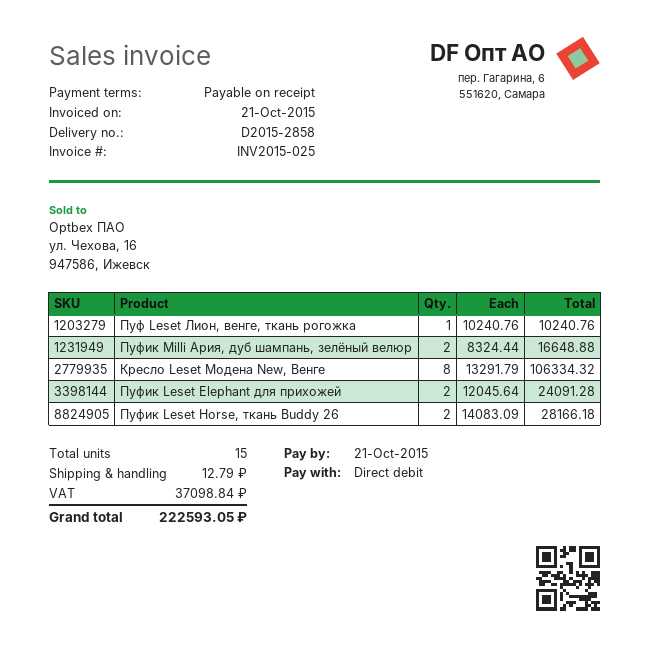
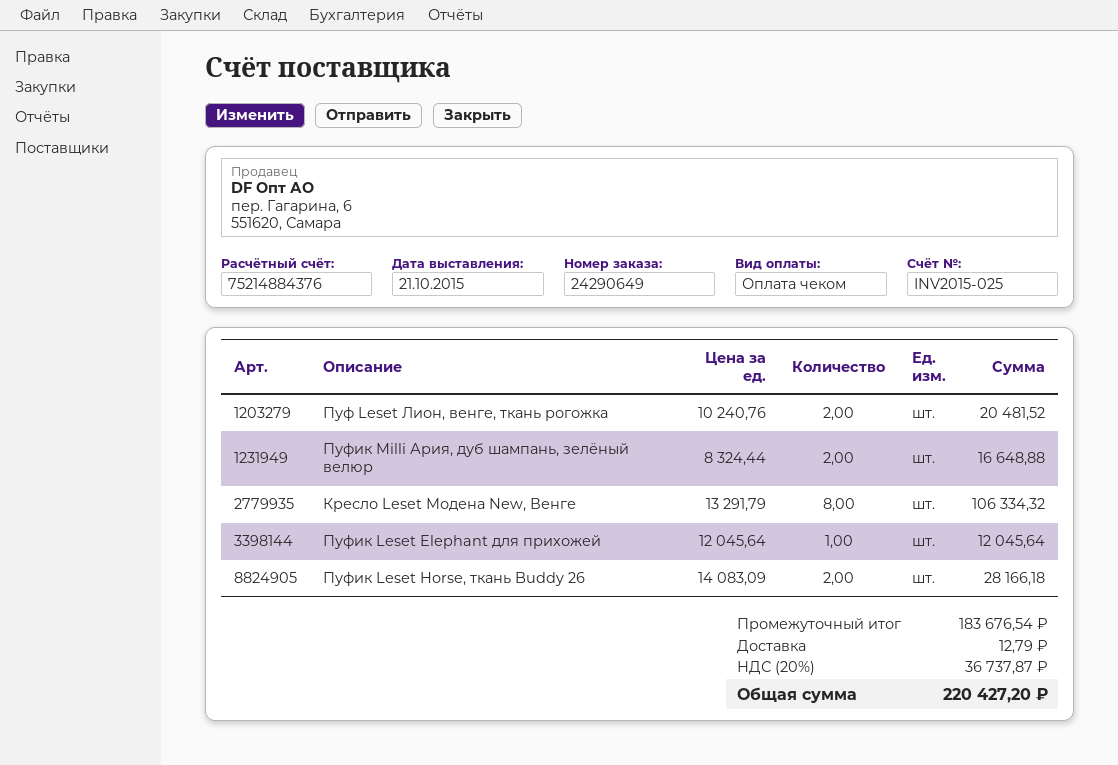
payment method: direct debit -> cheque
Пуф Leset Лион, венге, ткань рогожка: 1 x 10240.76 = 10240.76 -> 2 x 10240.76 = 20481.52
Пуфик Leset Elephant для прихожей: 2 x 12045.64 = 24091.28 -> 1 x 12045.64 = 12045.64
tax: 37098.84 -> 36737.87
total: 222593.05 -> 220427.20

